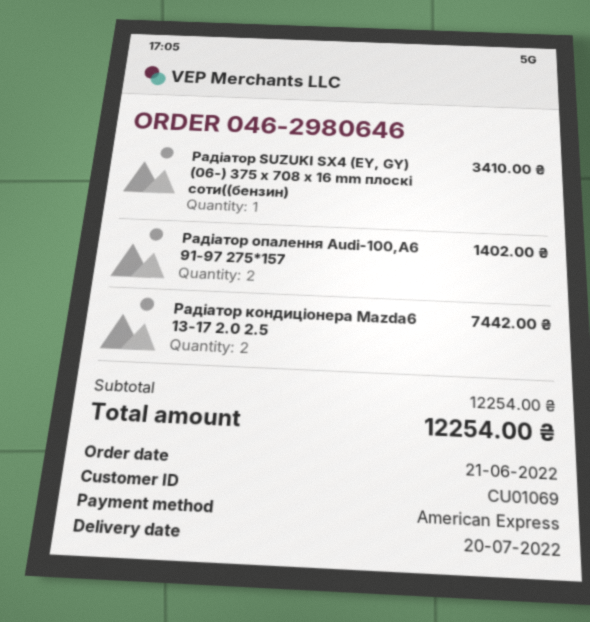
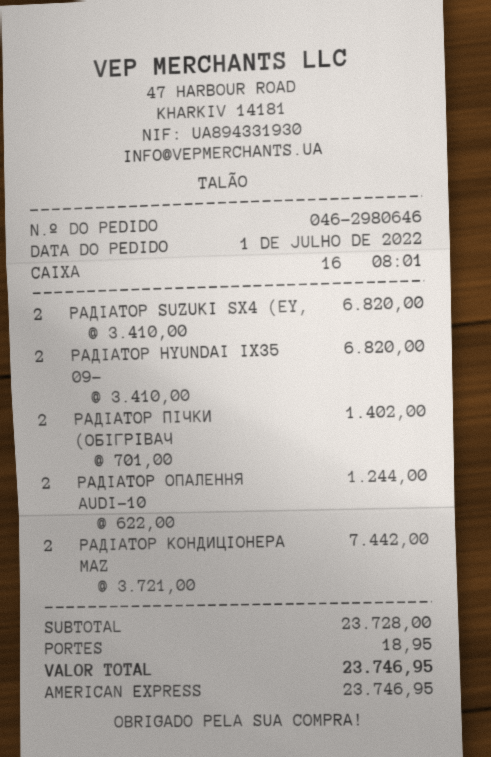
order date: 2022-06-21 -> 2022-07-01
Радіатор SUZUKI SX4 (EY, GY) (06-) 375 x 708 x 16 mm плоскі соти((бензин): 1 for 3410.00 -> 2 for 6820.00
Радіатор опалення Audi-100,A6 91-97 275*157: 2 for 1402.00 -> 2 for 1244.00
РАДІАТОР HYUNDAI IX35 09-: none -> 2 for 6820.00
РАДІАТОР ПІЧКИ (ОБІГРІВАЧ: none -> 2 for 1402.00
subtotal: 12254.00 -> 23728.00
shipping: none -> 18.95
total: 12254.00 -> 23746.95

